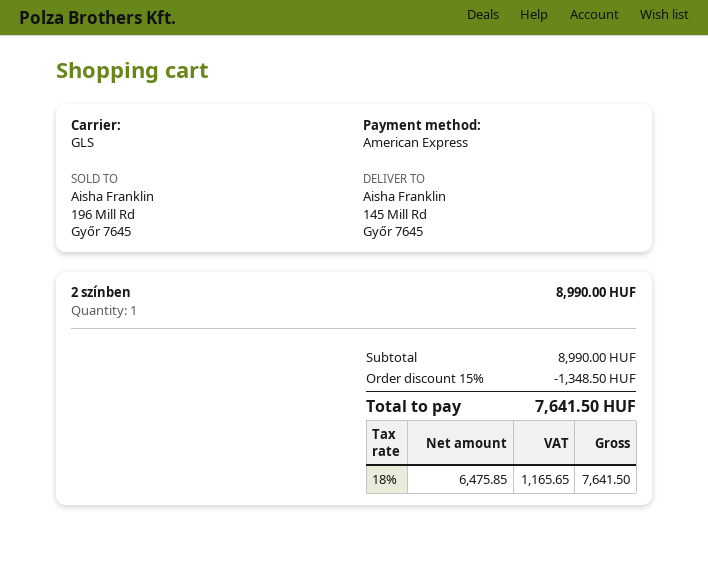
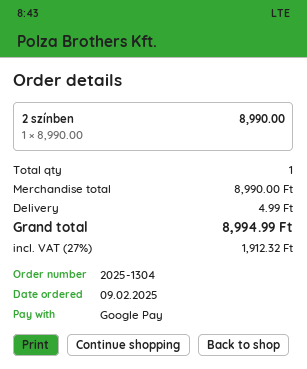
payment method: American Express -> Google Pay
discount: 15% = 1348.50 -> none
shipping: none -> 4.99
tax: 18% = 1165.65 -> 27% = 1912.32
total: 7641.50 -> 8994.99

